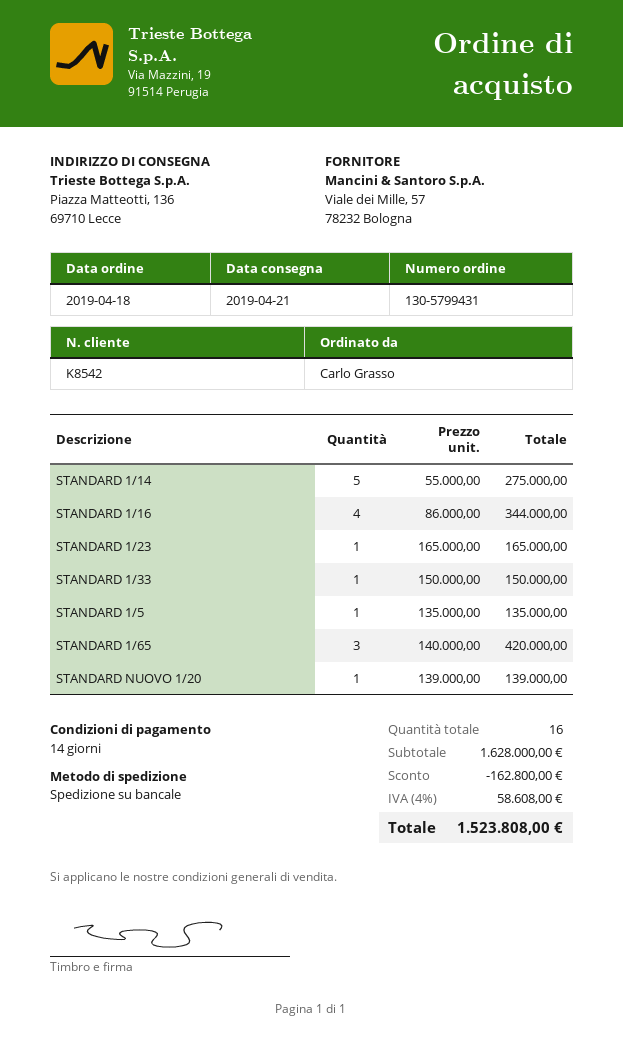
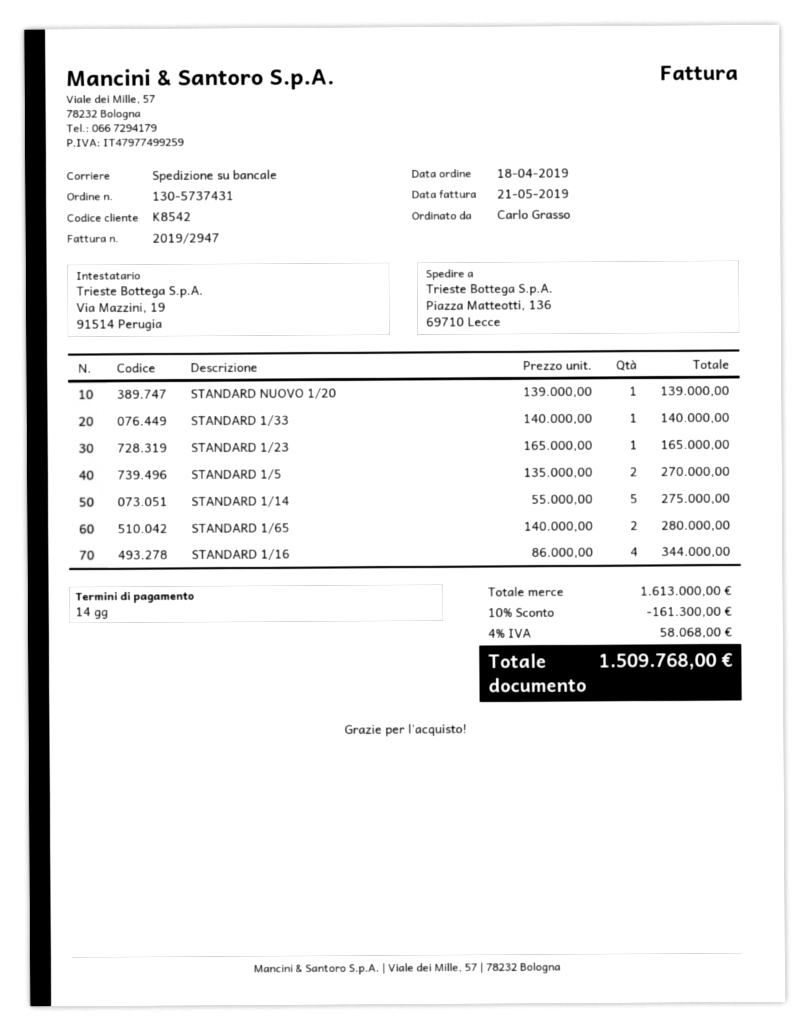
order number: 130-5799431 -> 130-5737431
STANDARD 1/33: 1 x 150000.00 = 150000.00 -> 1 x 140000.00 = 140000.00
STANDARD 1/5: 1 x 135000.00 = 135000.00 -> 2 x 135000.00 = 270000.00
STANDARD 1/65: 3 x 140000.00 = 420000.00 -> 2 x 140000.00 = 280000.00
subtotal: 1628000.00 -> 1613000.00
discount: 162800.00 -> 161300.00
tax: 4% = 58608.00 -> 4% = 58068.00
total: 1523808.00 -> 1509768.00

